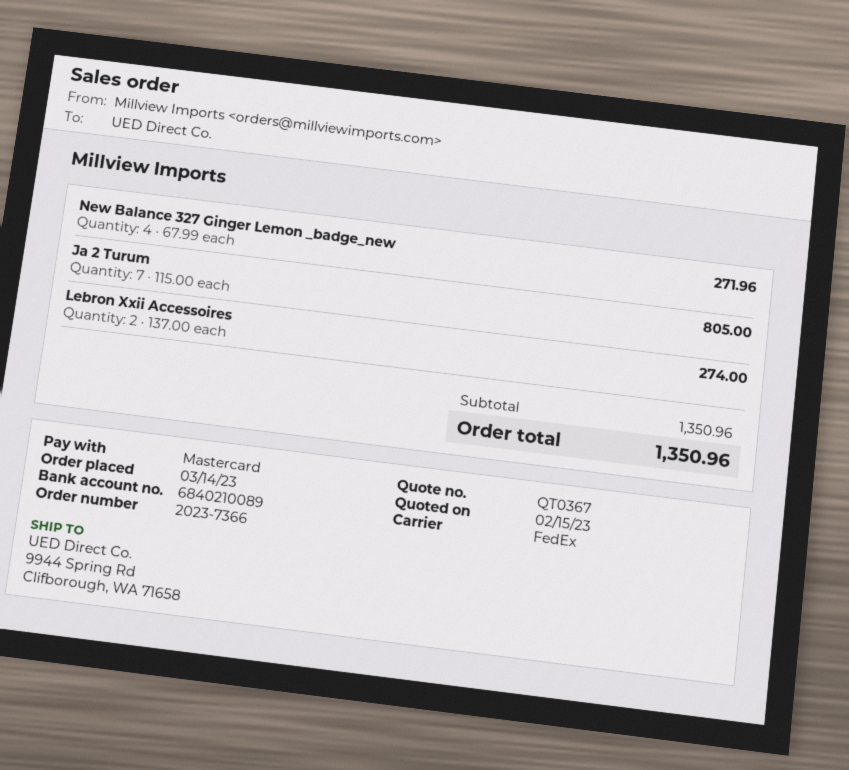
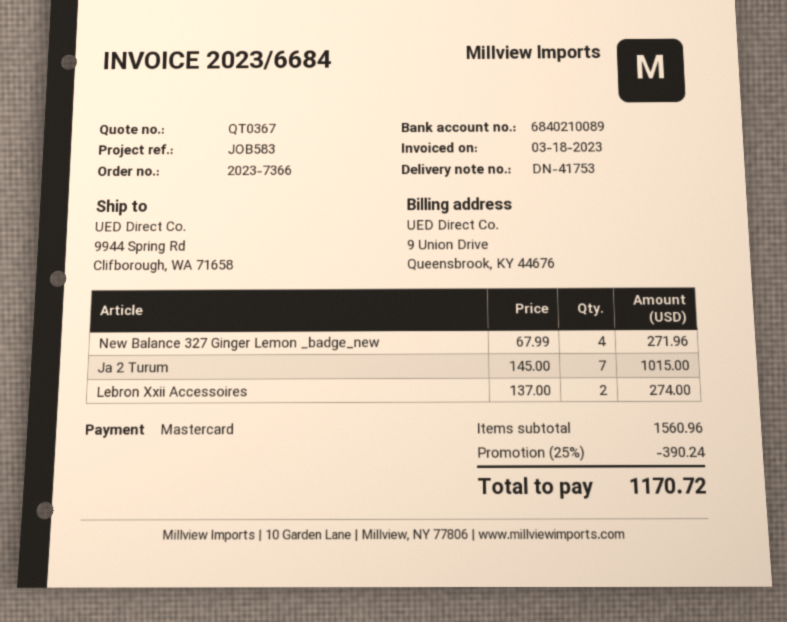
Ja 2 Turum: 7 x 115.00 = 805.00 -> 7 x 145.00 = 1015.00
subtotal: 1350.96 -> 1560.96
discount: none -> 25% = 390.24
total: 1350.96 -> 1170.72

